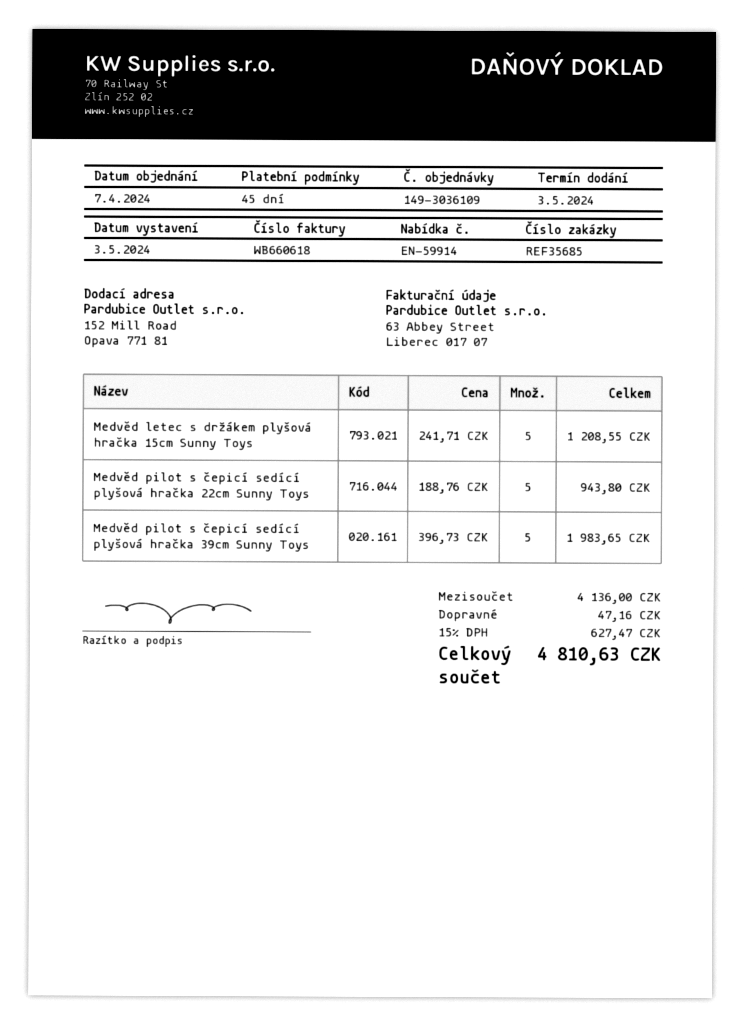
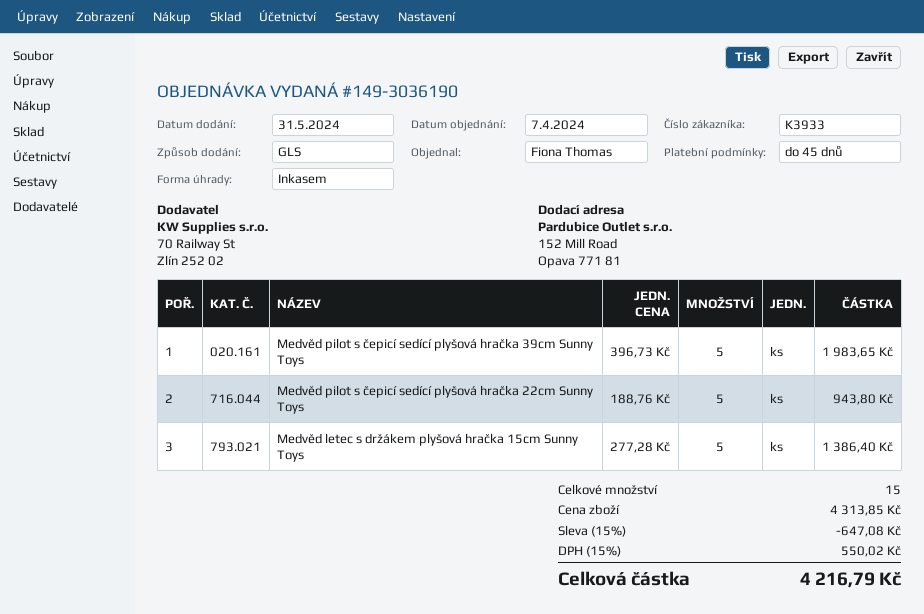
order number: 149-3036109 -> 149-3036190
delivery date: 2024-05-03 -> 2024-05-31
Medvěd letec s držákem plyšová hračka 15cm Sunny Toys: 5 x 241.71 = 1208.55 -> 5 x 277.28 = 1386.40
subtotal: 4136.00 -> 4313.85
discount: none -> 15% = 647.08
shipping: 47.16 -> none
tax: 15% = 627.47 -> 15% = 550.02
total: 4810.63 -> 4216.79

